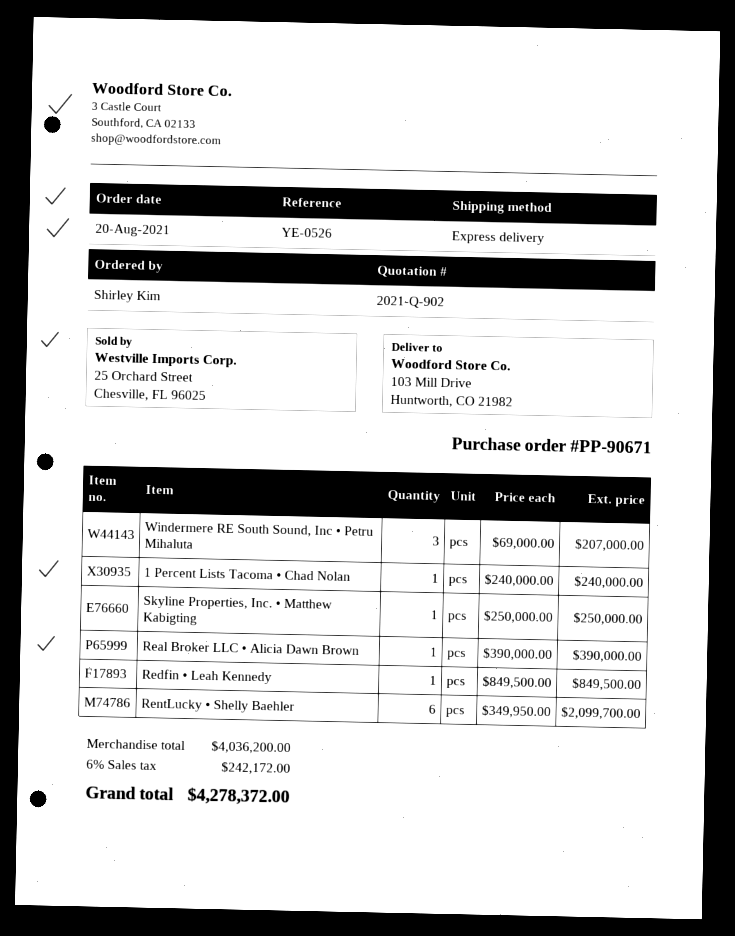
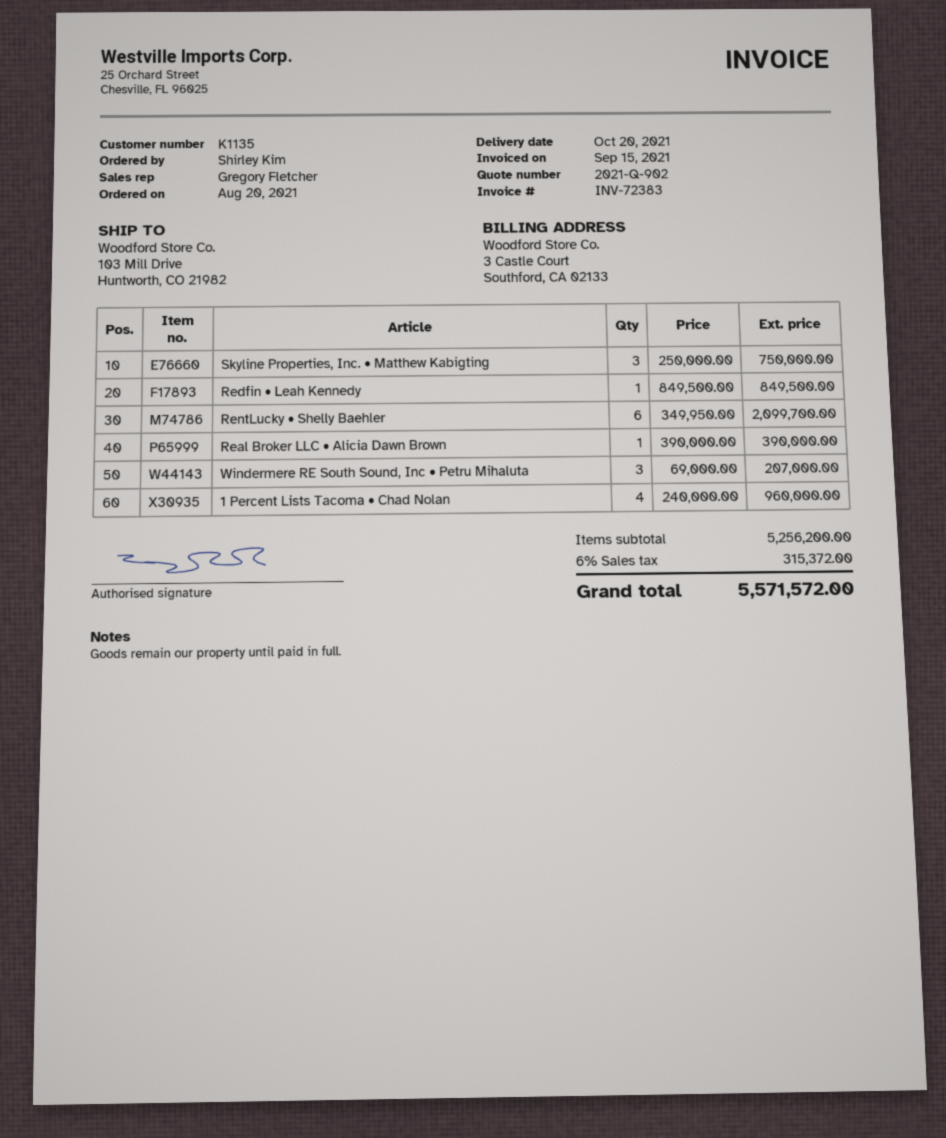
1 Percent Lists Tacoma • Chad Nolan: 1 x 240000.00 = 240000.00 -> 4 x 240000.00 = 960000.00
Skyline Properties, Inc. • Matthew Kabigting: 1 x 250000.00 = 250000.00 -> 3 x 250000.00 = 750000.00
subtotal: 4036200.00 -> 5256200.00
tax: 6% = 242172.00 -> 6% = 315372.00
total: 4278372.00 -> 5571572.00

